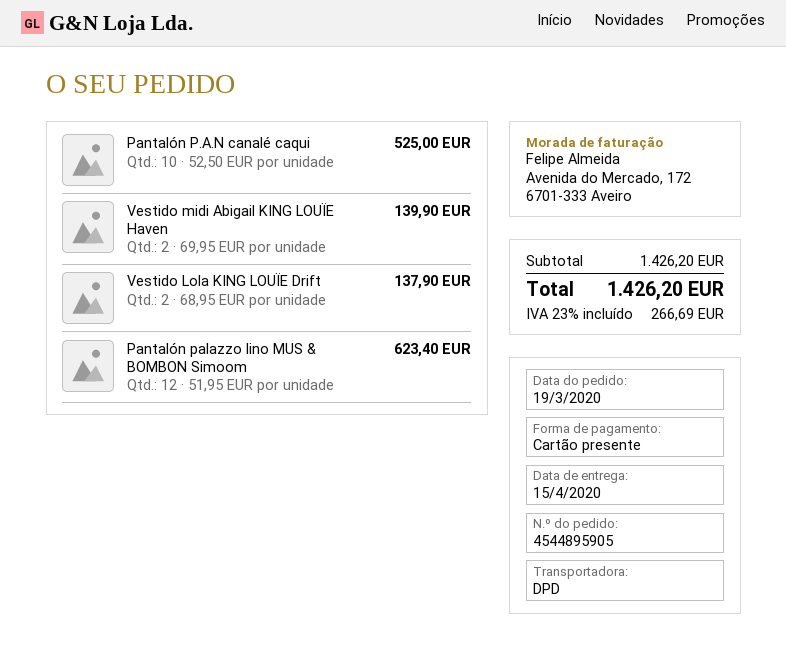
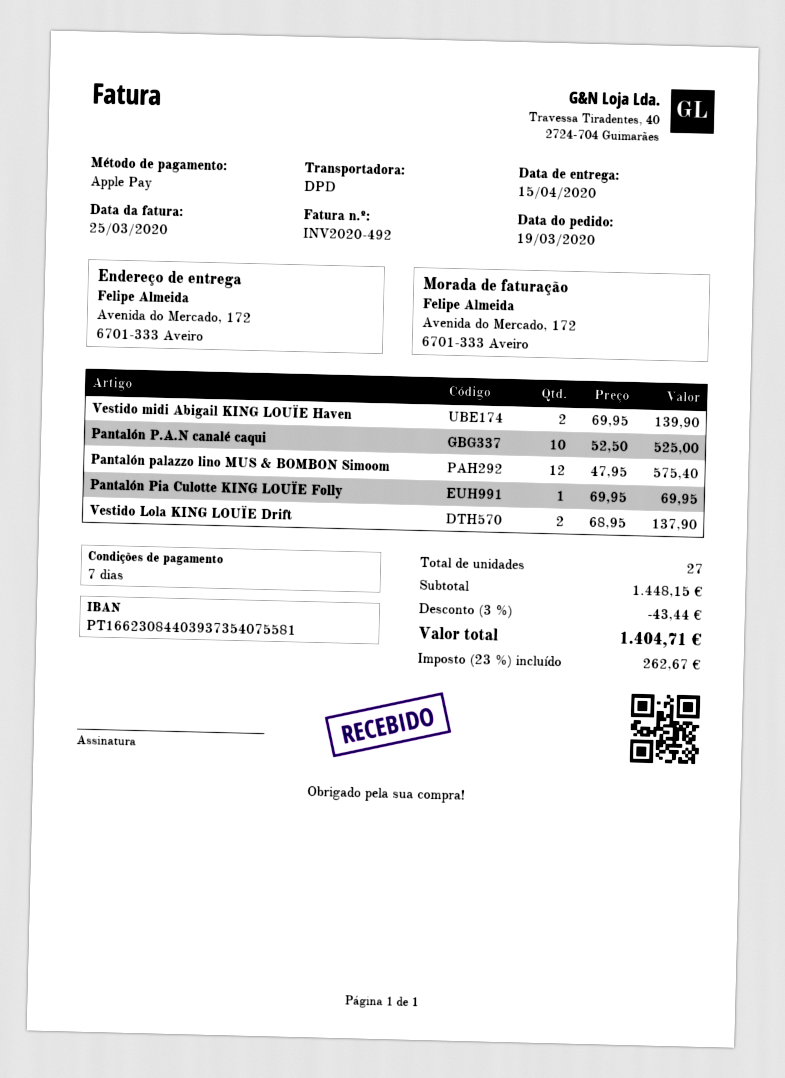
payment method: gift card -> Apple Pay
Pantalón palazzo lino MUS & BOMBON Simoom: 12 x 51.95 = 623.40 -> 12 x 47.95 = 575.40
Pantalón Pia Culotte KING LOUÏE Folly: none -> 1 x 69.95 = 69.95
subtotal: 1426.20 -> 1448.15
discount: none -> 3% = 43.44
tax: 23% = 266.69 -> 23% = 262.67
total: 1426.20 -> 1404.71

